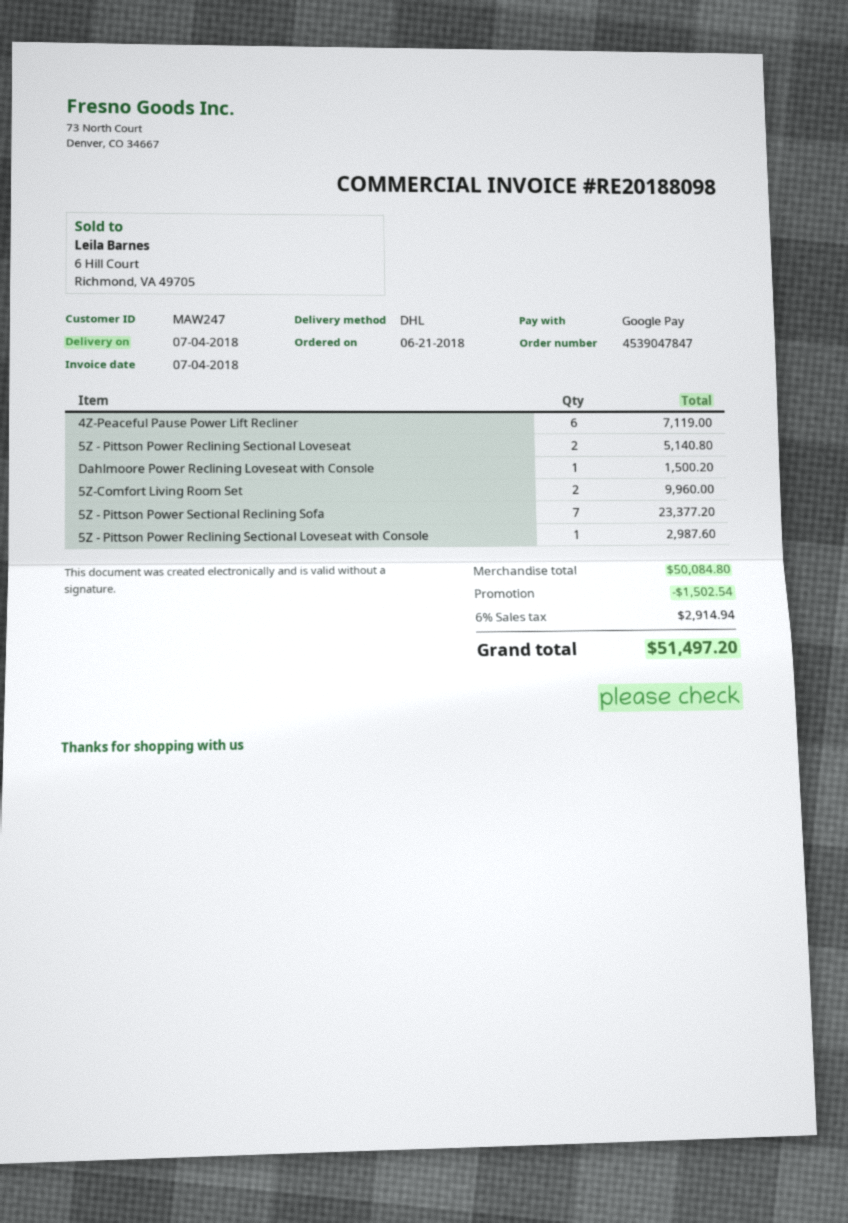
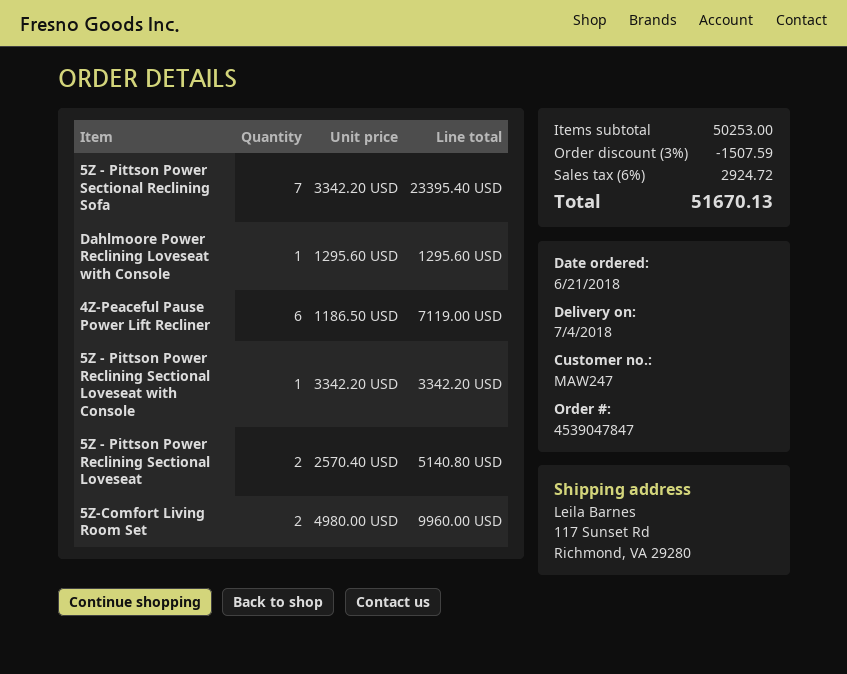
Dahlmoore Power Reclining Loveseat with Console: 1 for 1500.20 -> 1 for 1295.60
5Z - Pittson Power Sectional Reclining Sofa: 7 for 23377.20 -> 7 for 23395.40
5Z - Pittson Power Reclining Sectional Loveseat with Console: 1 for 2987.60 -> 1 for 3342.20
subtotal: 50084.80 -> 50253.00
discount: 1502.54 -> 1507.59
tax: 6% = 2914.94 -> 6% = 2924.72
total: 51497.20 -> 51670.13

